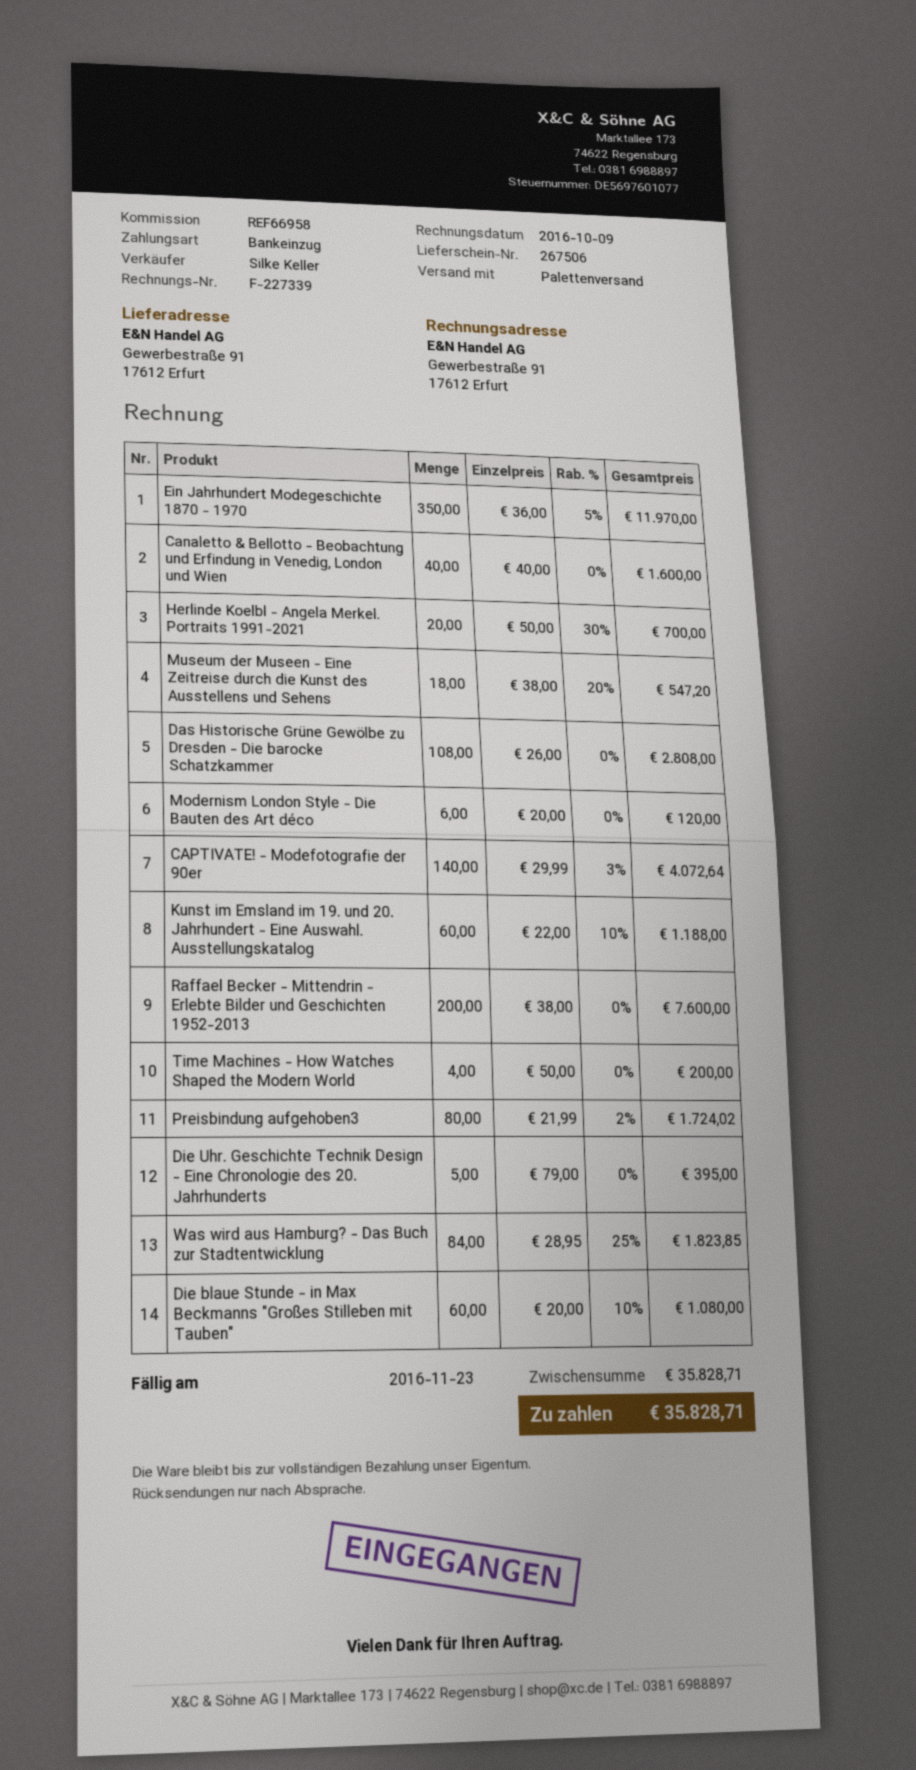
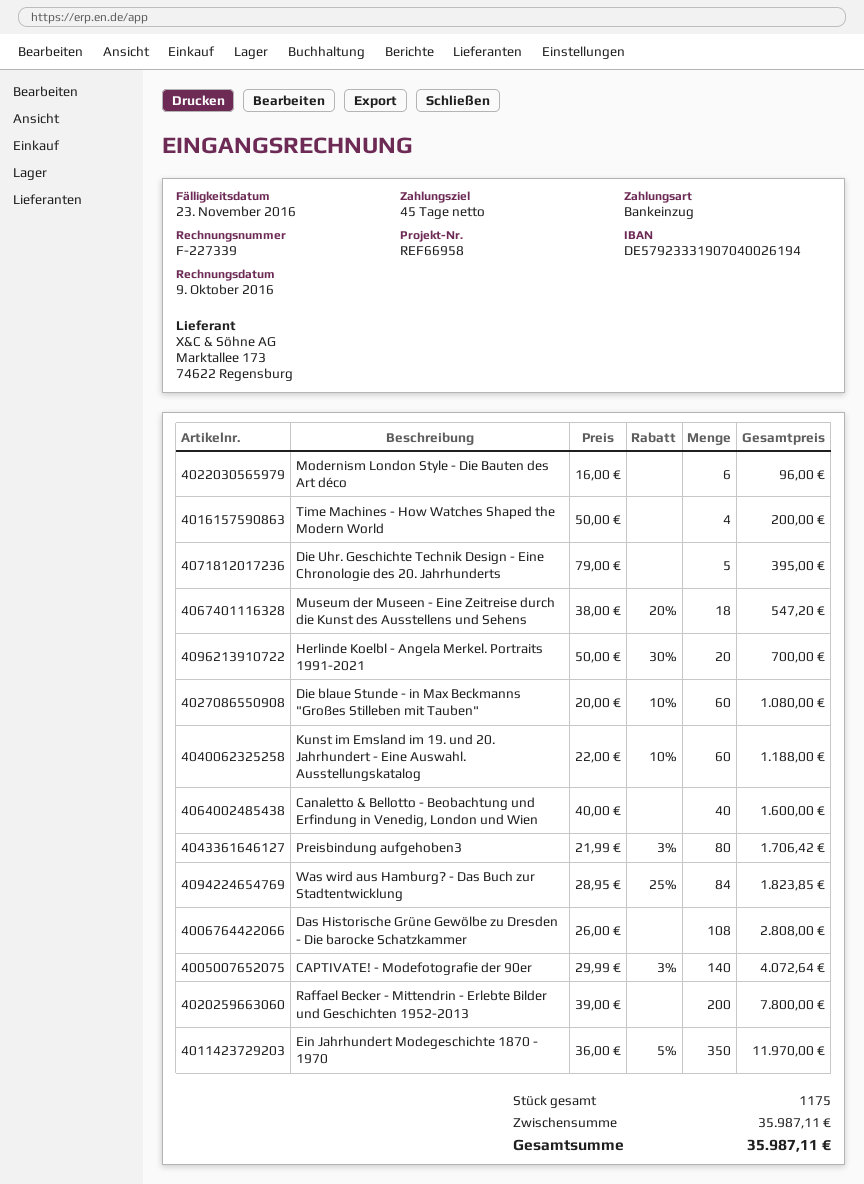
Modernism London Style - Die Bauten des Art déco: 6 x 20.00 = 120.00 -> 6 x 16.00 = 96.00
Raffael Becker - Mittendrin - Erlebte Bilder und Geschichten 1952-2013: 200 x 38.00 = 7600.00 -> 200 x 39.00 = 7800.00
Preisbindung aufgehoben3: 80 x 21.99 - 2% = 1724.02 -> 80 x 21.99 - 3% = 1706.42
subtotal: 35828.71 -> 35987.11
total: 35828.71 -> 35987.11

